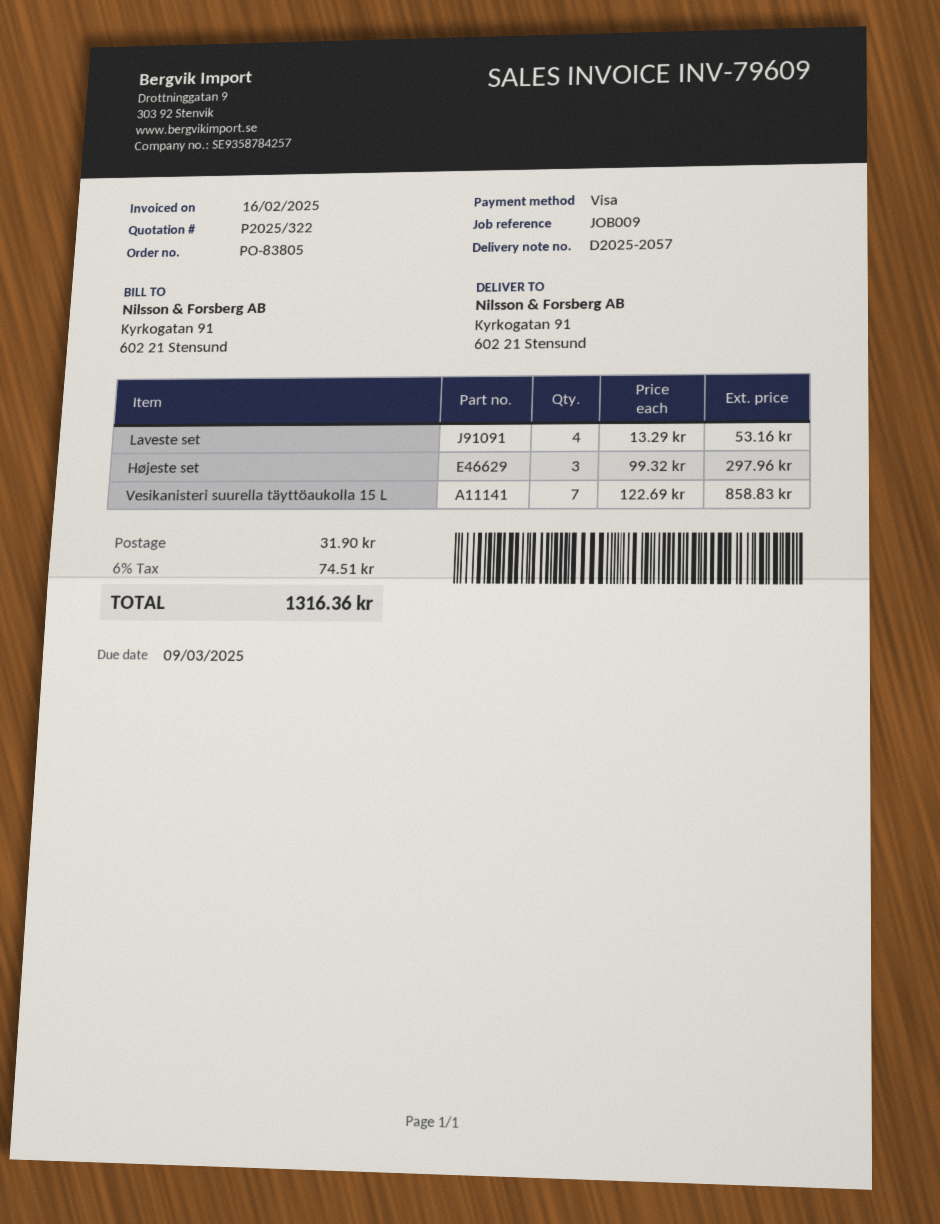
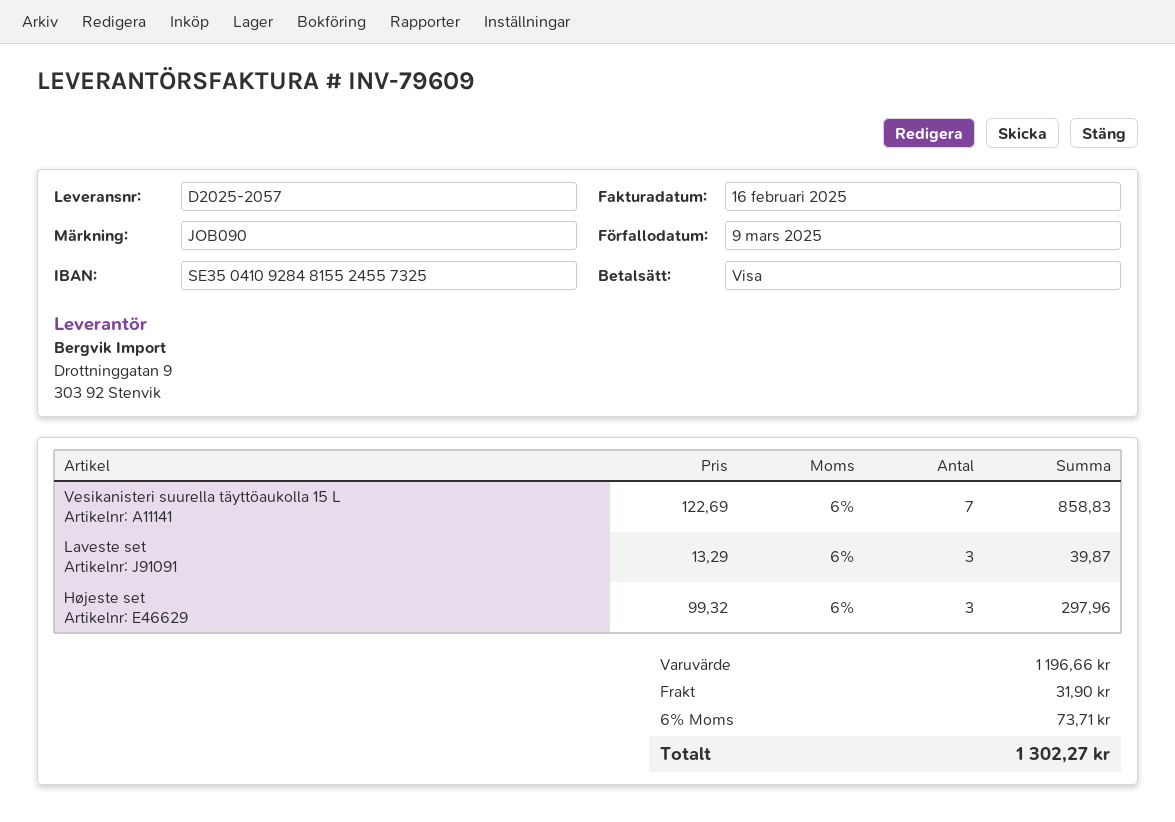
reference: JOB009 -> JOB090
Laveste set: 4 x 13.29 = 53.16 -> 3 x 13.29 = 39.87
tax: 6% = 74.51 -> 6% = 73.71
total: 1316.36 -> 1302.27

